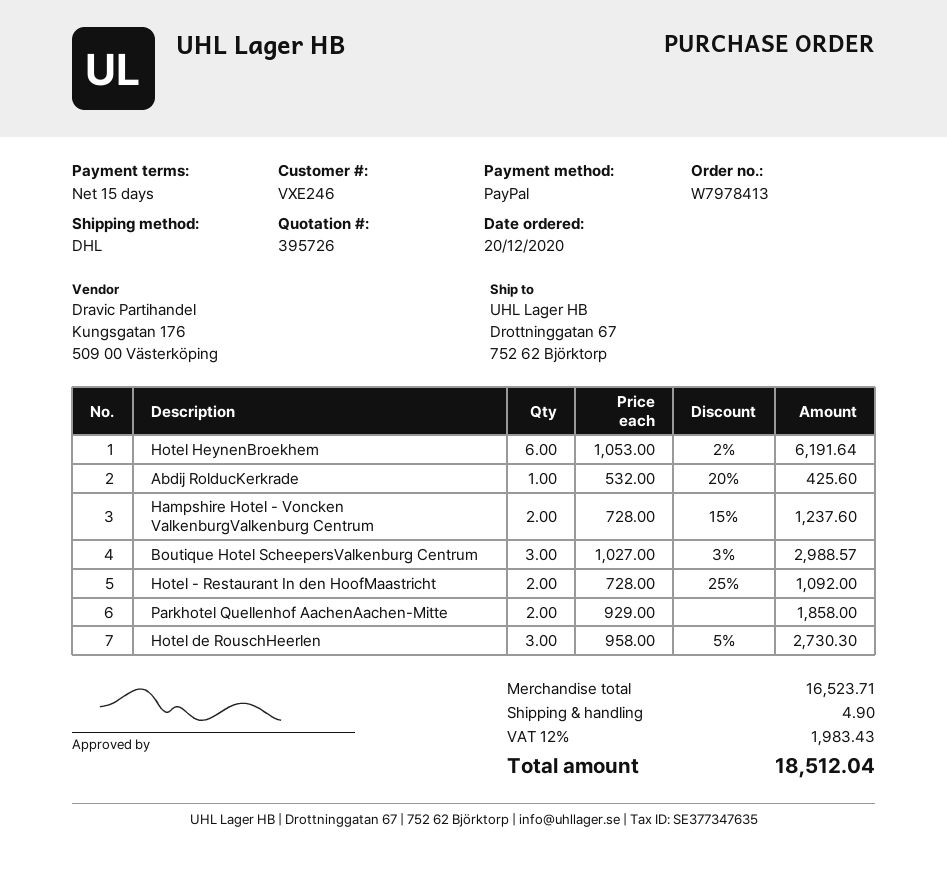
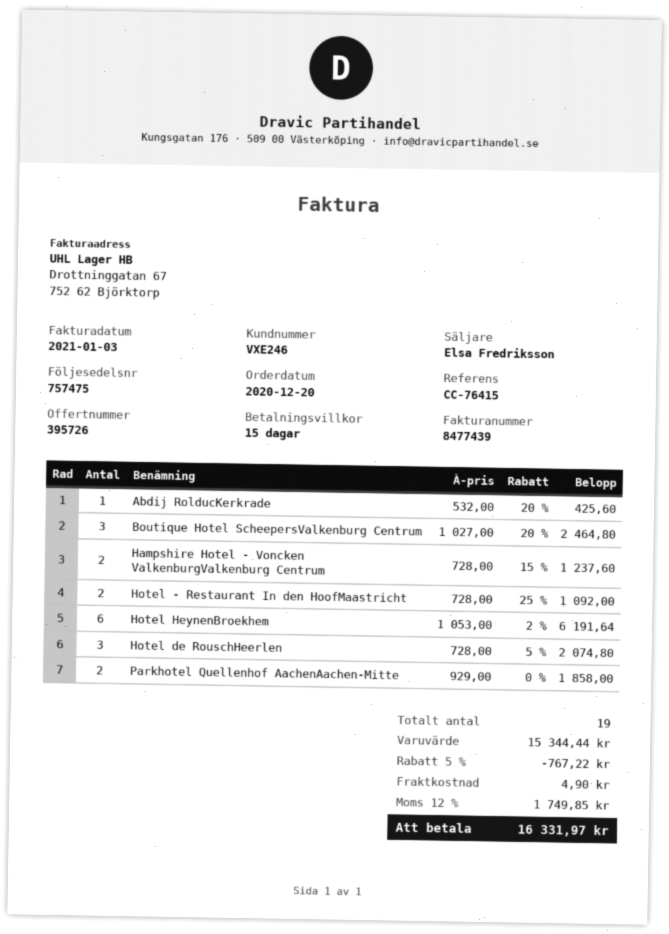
Boutique Hotel ScheepersValkenburg Centrum: 3 x 1027.00 - 3% = 2988.57 -> 3 x 1027.00 - 20% = 2464.80
Hotel de RouschHeerlen: 3 x 958.00 - 5% = 2730.30 -> 3 x 728.00 - 5% = 2074.80
subtotal: 16523.71 -> 15344.44
discount: none -> 5% = 767.22
tax: 12% = 1983.43 -> 12% = 1749.85
total: 18512.04 -> 16331.97

